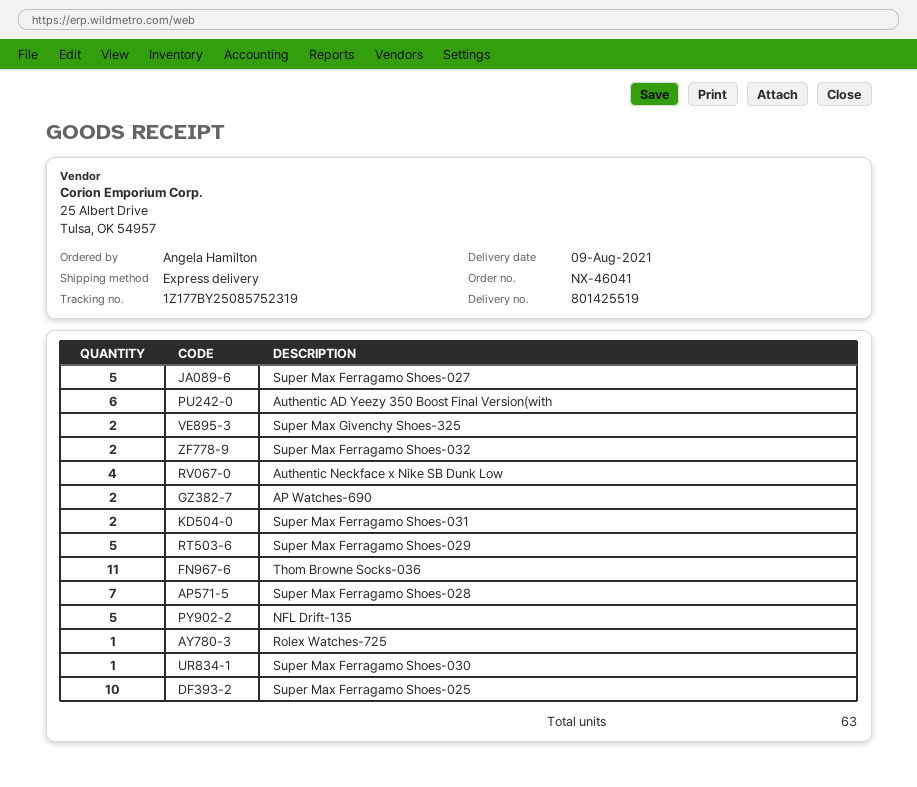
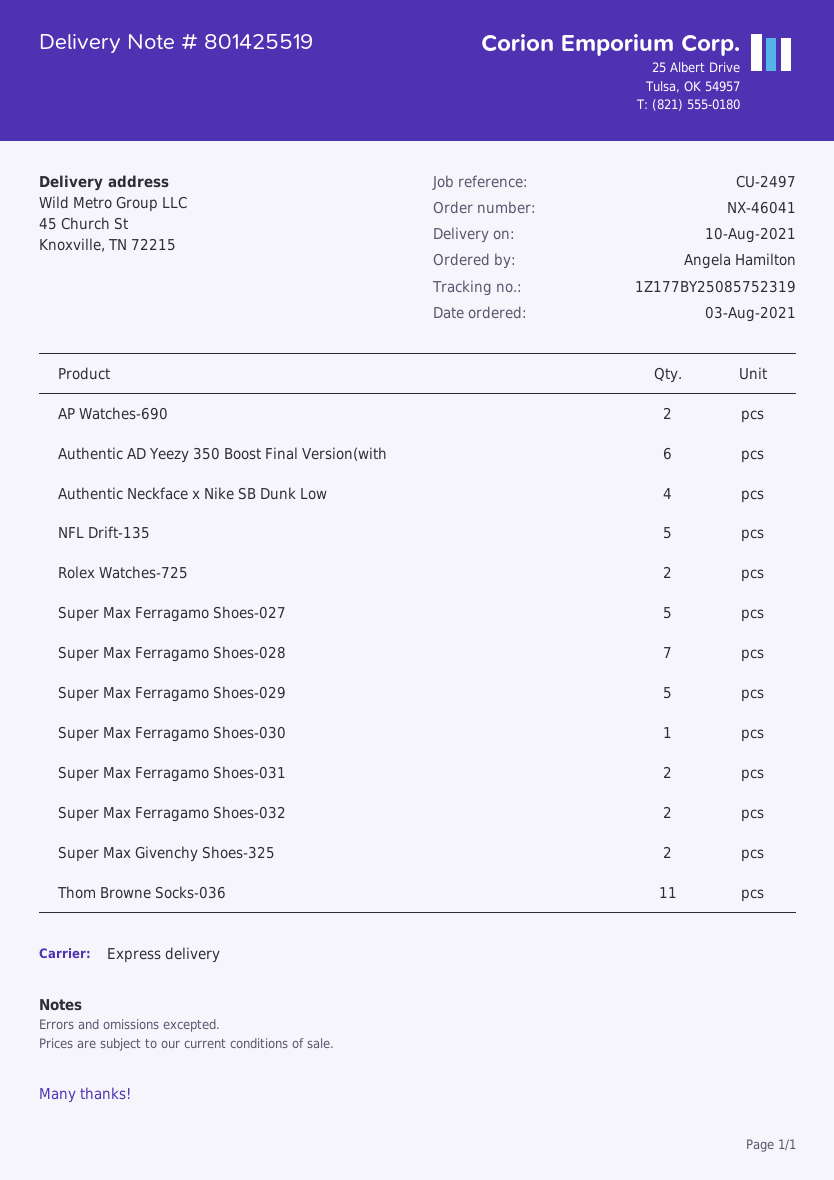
delivery date: 2021-08-09 -> 2021-08-10
Rolex Watches-725: 1 -> 2
Super Max Ferragamo Shoes-025: 10 -> none

